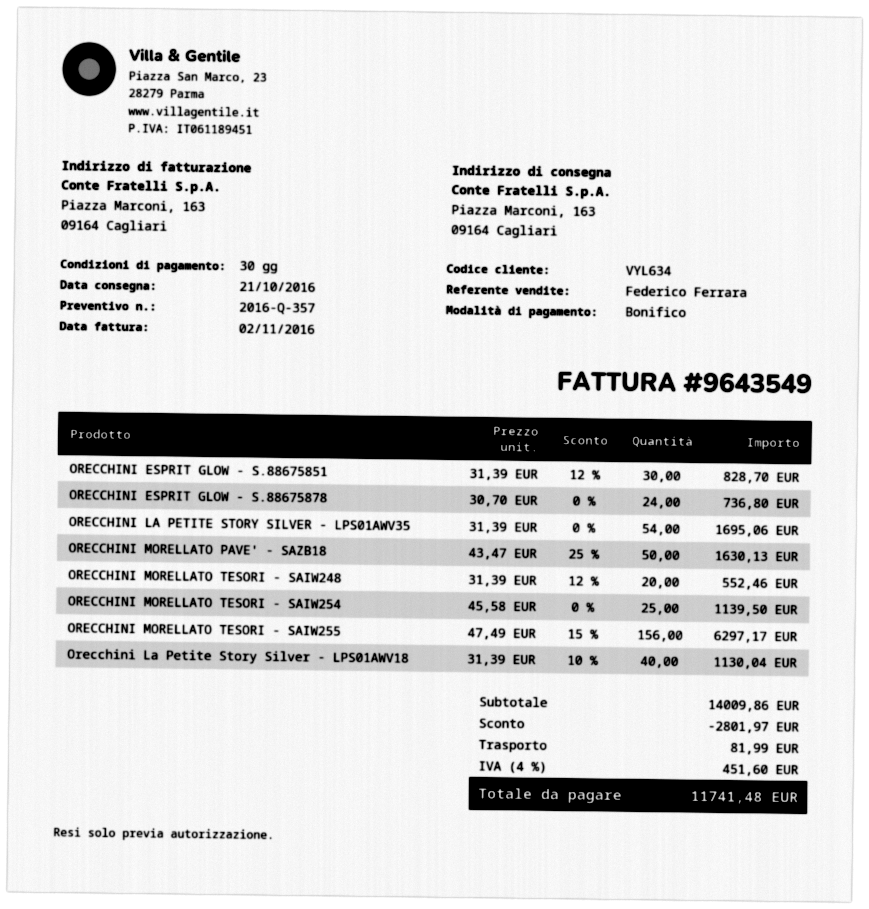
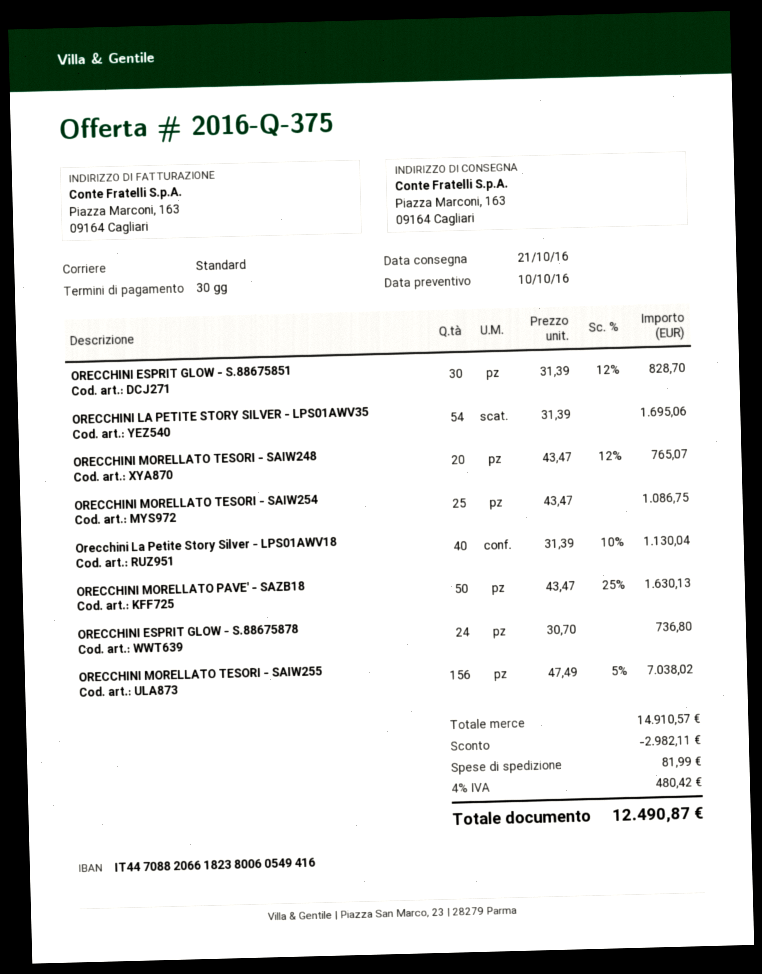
quote number: 2016-Q-357 -> 2016-Q-375
ORECCHINI MORELLATO TESORI - SAIW248: 20 x 31.39 - 12% = 552.46 -> 20 x 43.47 - 12% = 765.07
ORECCHINI MORELLATO TESORI - SAIW254: 25 x 45.58 = 1139.50 -> 25 x 43.47 = 1086.75
ORECCHINI MORELLATO TESORI - SAIW255: 156 x 47.49 - 15% = 6297.17 -> 156 x 47.49 - 5% = 7038.02
subtotal: 14009.86 -> 14910.57
discount: 2801.97 -> 2982.11
tax: 4% = 451.60 -> 4% = 480.42
total: 11741.48 -> 12490.87

